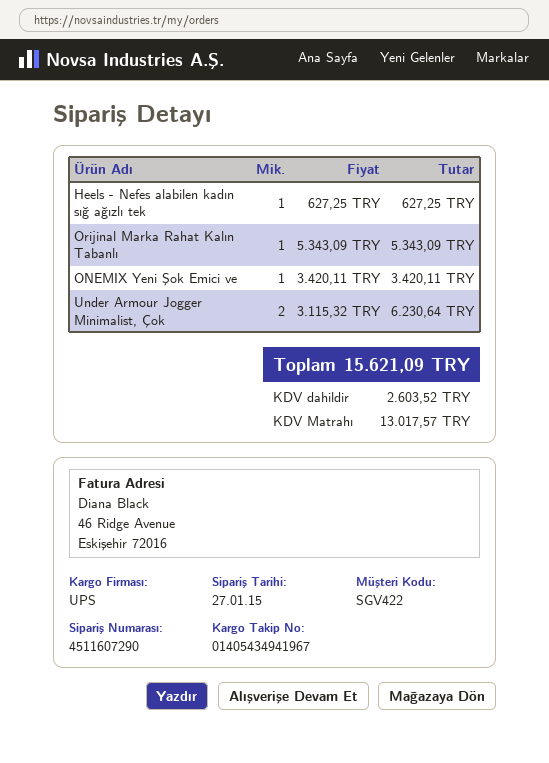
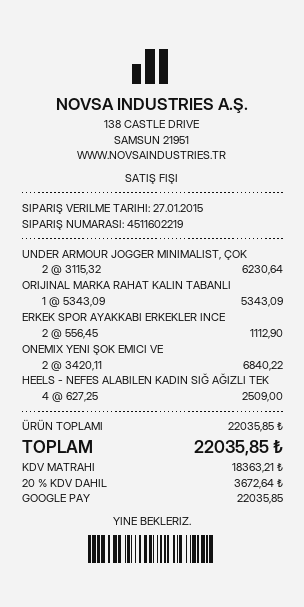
order number: 4511607290 -> 4511602219
Heels - Nefes alabilen kadın sığ ağızlı tek: 1 x 627.25 = 627.25 -> 4 x 627.25 = 2509.00
ONEMIX Yeni Şok Emici ve: 1 x 3420.11 = 3420.11 -> 2 x 3420.11 = 6840.22
ERKEK SPOR AYAKKABI ERKEKLER INCE: none -> 2 x 556.45 = 1112.90
net: 13017.57 -> 18363.21
tax: 2603.52 -> 3672.64
total: 15621.09 -> 22035.85

